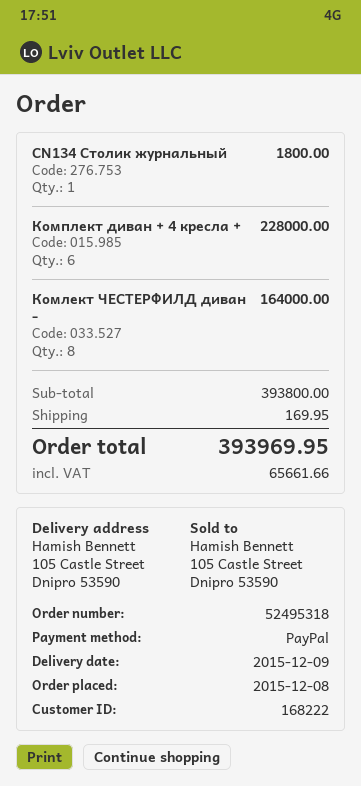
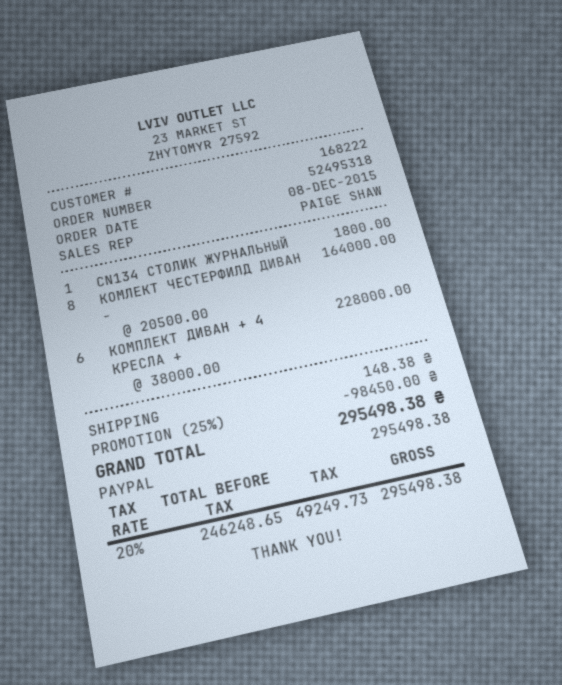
discount: none -> 25% = 98450.00
shipping: 169.95 -> 148.38
tax: 65661.66 -> 49249.73
total: 393969.95 -> 295498.38

